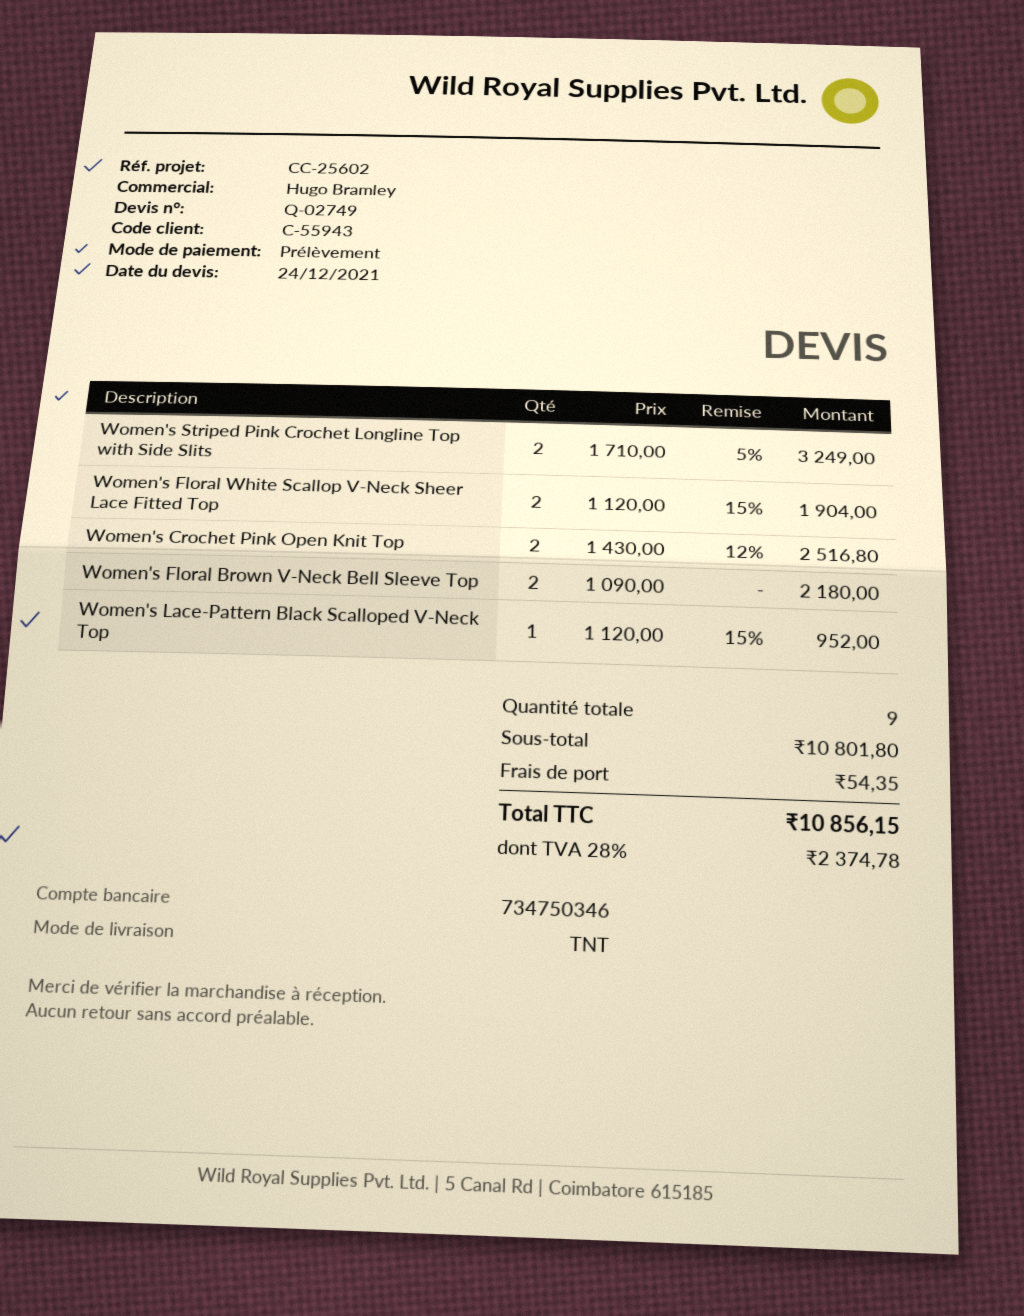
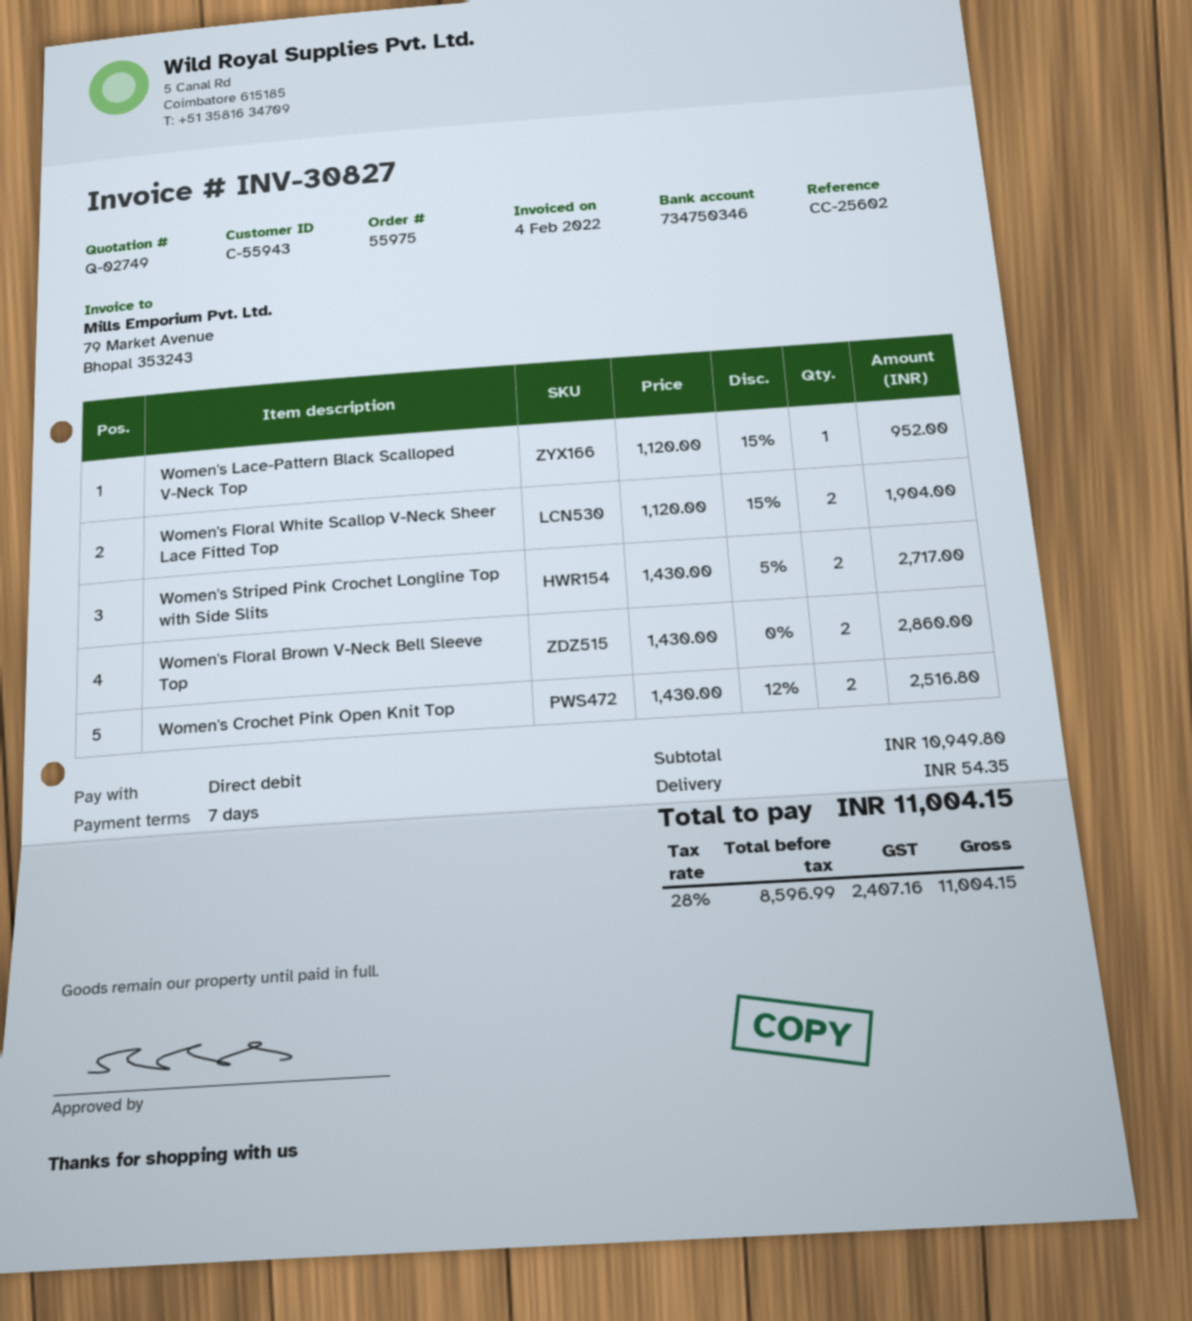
Women's Striped Pink Crochet Longline Top with Side Slits: 2 x 1710.00 - 5% = 3249.00 -> 2 x 1430.00 - 5% = 2717.00
Women's Floral Brown V-Neck Bell Sleeve Top: 2 x 1090.00 = 2180.00 -> 2 x 1430.00 = 2860.00
subtotal: 10801.80 -> 10949.80
tax: 28% = 2374.78 -> 28% = 2407.16
total: 10856.15 -> 11004.15

